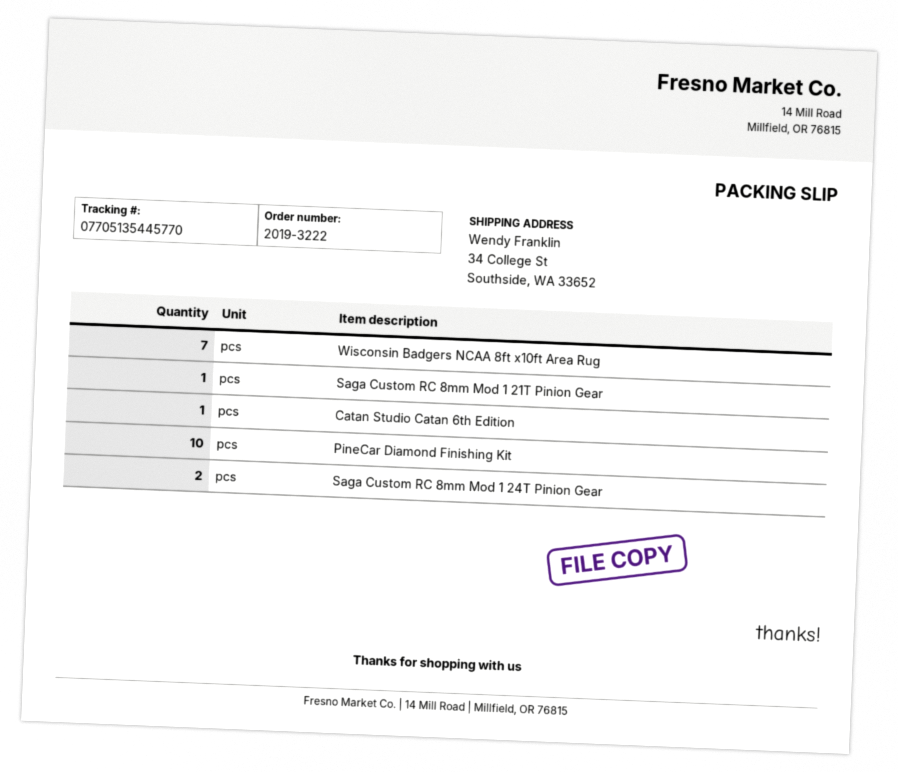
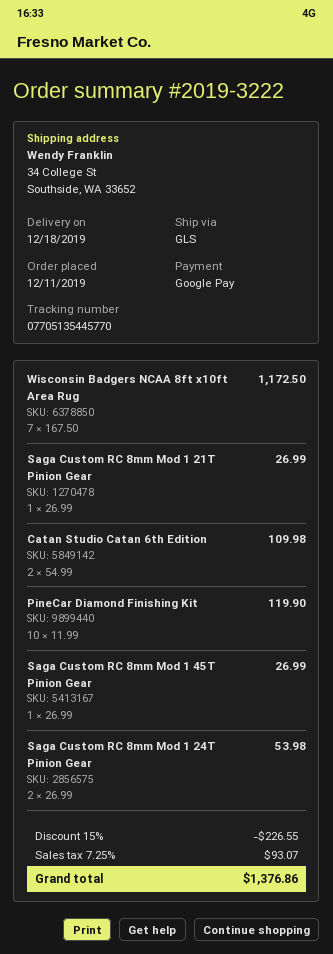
Catan Studio Catan 6th Edition: 1 -> 2
Saga Custom RC 8mm Mod 1 45T Pinion Gear: none -> 1

